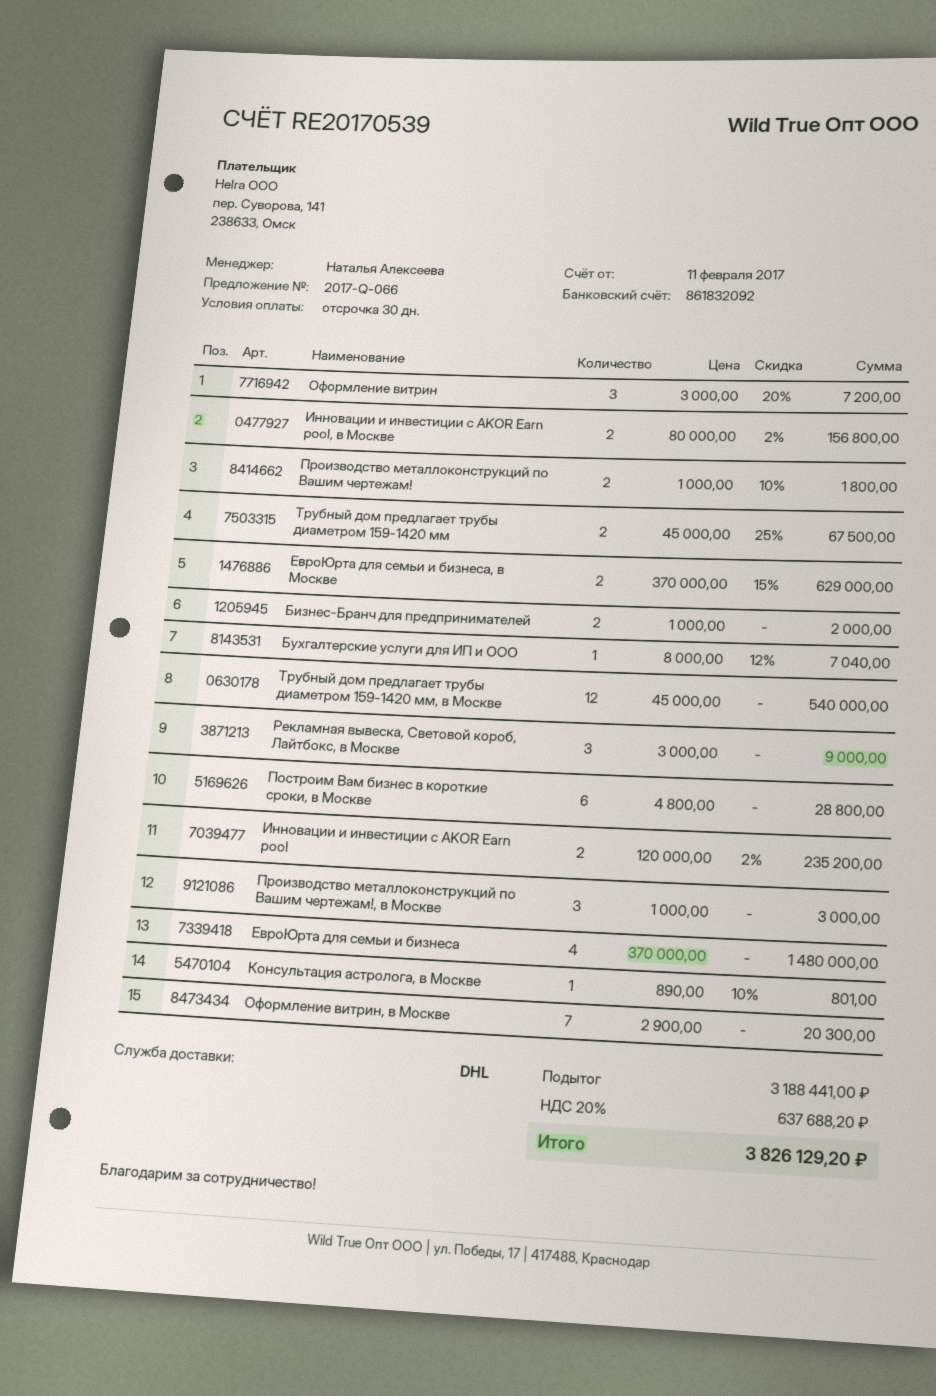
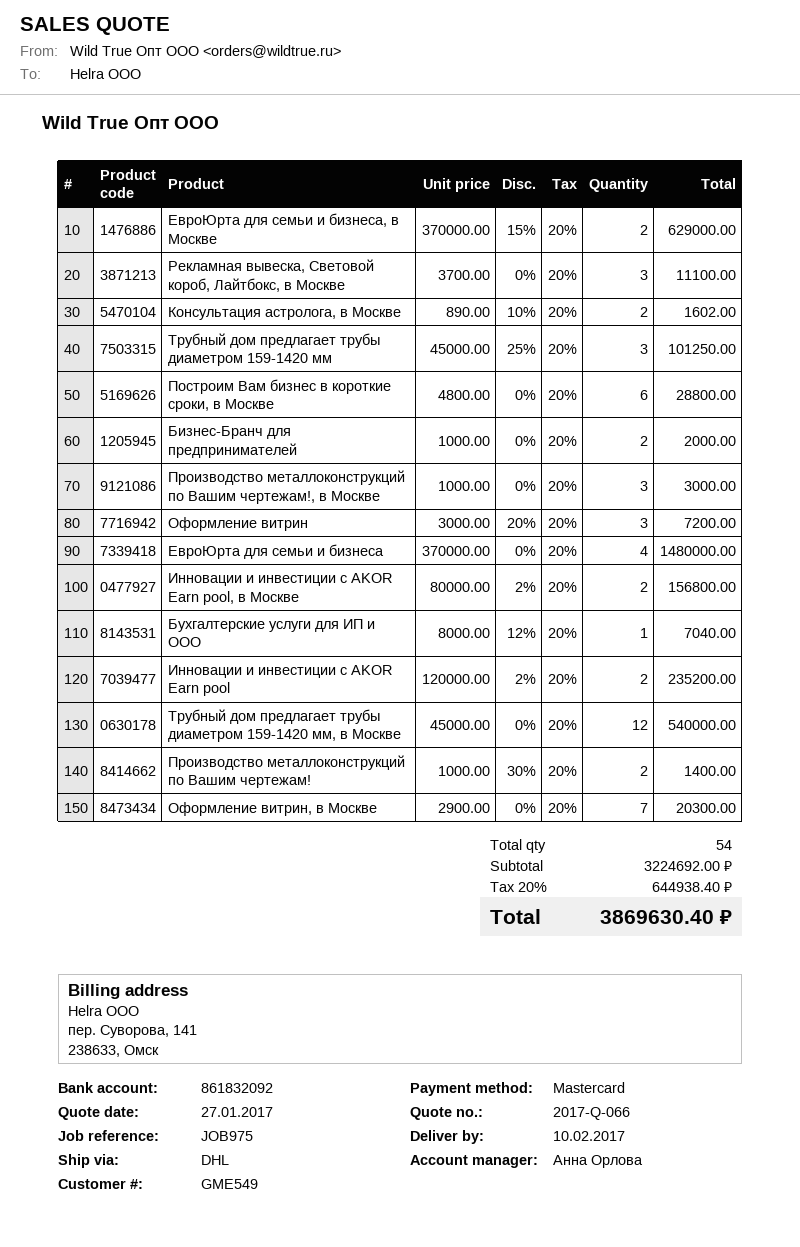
sales rep: Наталья Алексеева -> Анна Орлова
Производство метaллоконструкций по Вaшим чертежaм!: 2 x 1000.00 - 10% = 1800.00 -> 2 x 1000.00 - 30% = 1400.00
Трубный дом предлагает трубы диаметром 159-1420 мм: 2 x 45000.00 - 25% = 67500.00 -> 3 x 45000.00 - 25% = 101250.00
Рекламная вывеска, Световой короб, Лайтбокс, в Москве: 3 x 3000.00 = 9000.00 -> 3 x 3700.00 = 11100.00
Консультация астролога, в Москве: 1 x 890.00 - 10% = 801.00 -> 2 x 890.00 - 10% = 1602.00
subtotal: 3188441.00 -> 3224692.00
tax: 20% = 637688.20 -> 20% = 644938.40
total: 3826129.20 -> 3869630.40

